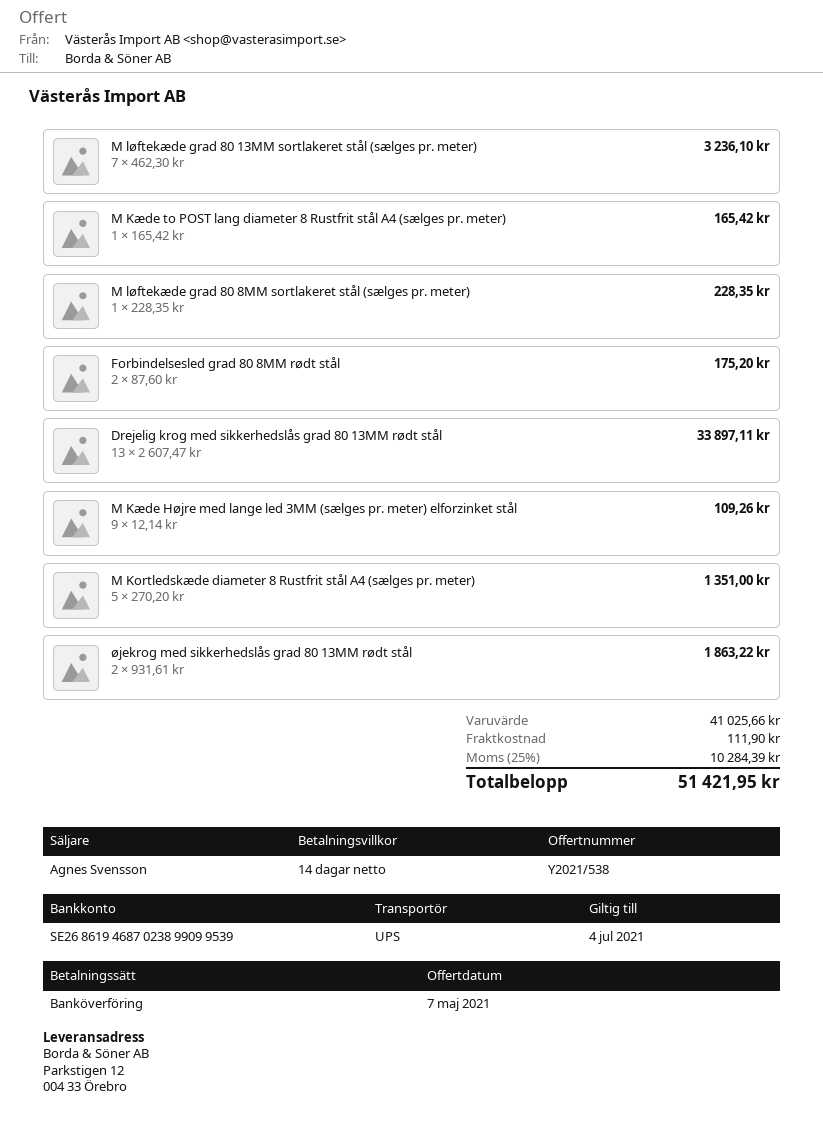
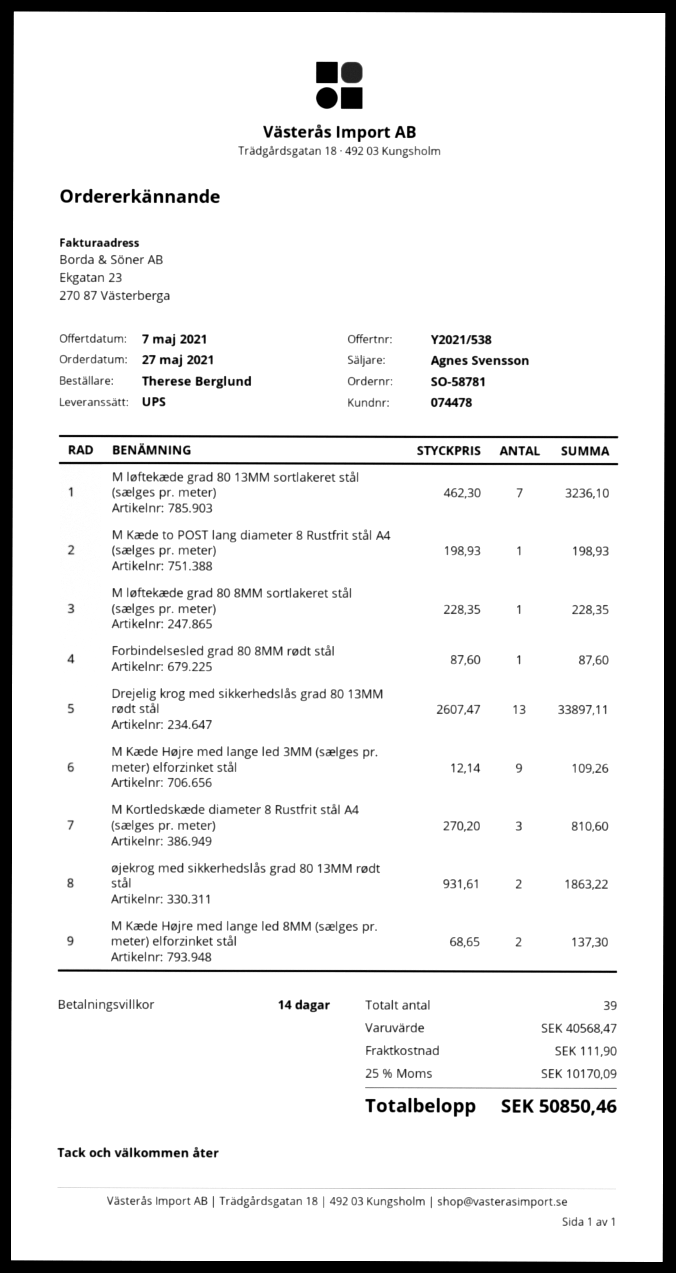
M Kæde to POST lang diameter 8 Rustfrit stål A4 (sælges pr. meter): 1 x 165.42 = 165.42 -> 1 x 198.93 = 198.93
Forbindelsesled grad 80 8MM rødt stål: 2 x 87.60 = 175.20 -> 1 x 87.60 = 87.60
M Kortledskæde diameter 8 Rustfrit stål A4 (sælges pr. meter): 5 x 270.20 = 1351.00 -> 3 x 270.20 = 810.60
M Kæde Højre med lange led 8MM (sælges pr. meter) elforzinket stål: none -> 2 x 68.65 = 137.30
subtotal: 41025.66 -> 40568.47
tax: 25% = 10284.39 -> 25% = 10170.09
total: 51421.95 -> 50850.46

